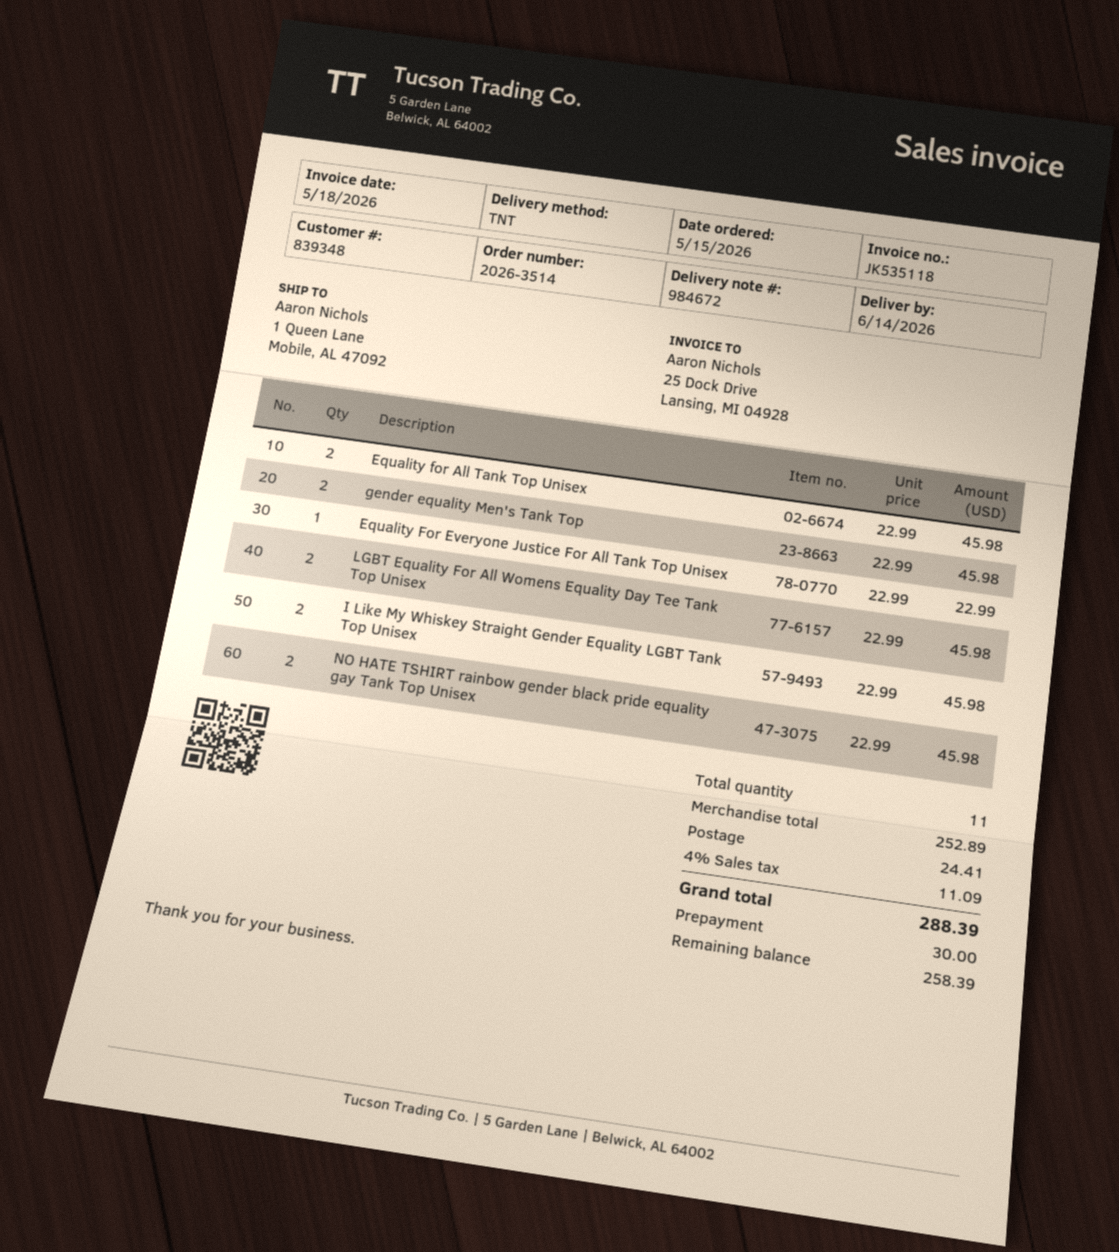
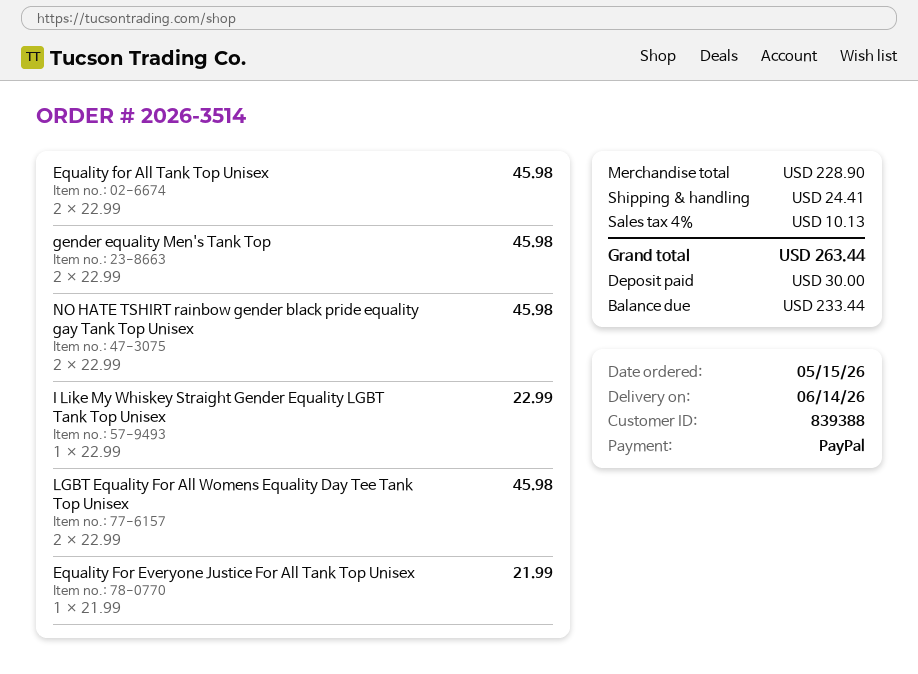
customer number: 839348 -> 839388
Equality For Everyone Justice For All Tank Top Unisex: 1 x 22.99 = 22.99 -> 1 x 21.99 = 21.99
I Like My Whiskey Straight Gender Equality LGBT Tank Top Unisex: 2 x 22.99 = 45.98 -> 1 x 22.99 = 22.99
subtotal: 252.89 -> 228.90
tax: 4% = 11.09 -> 4% = 10.13
total: 288.39 -> 263.44
balance: 258.39 -> 233.44

